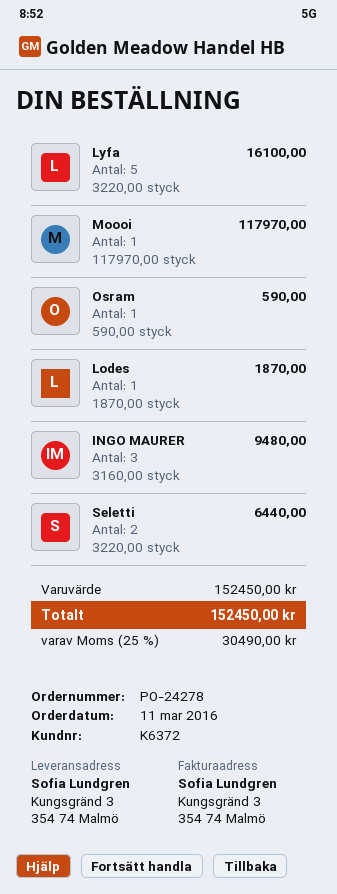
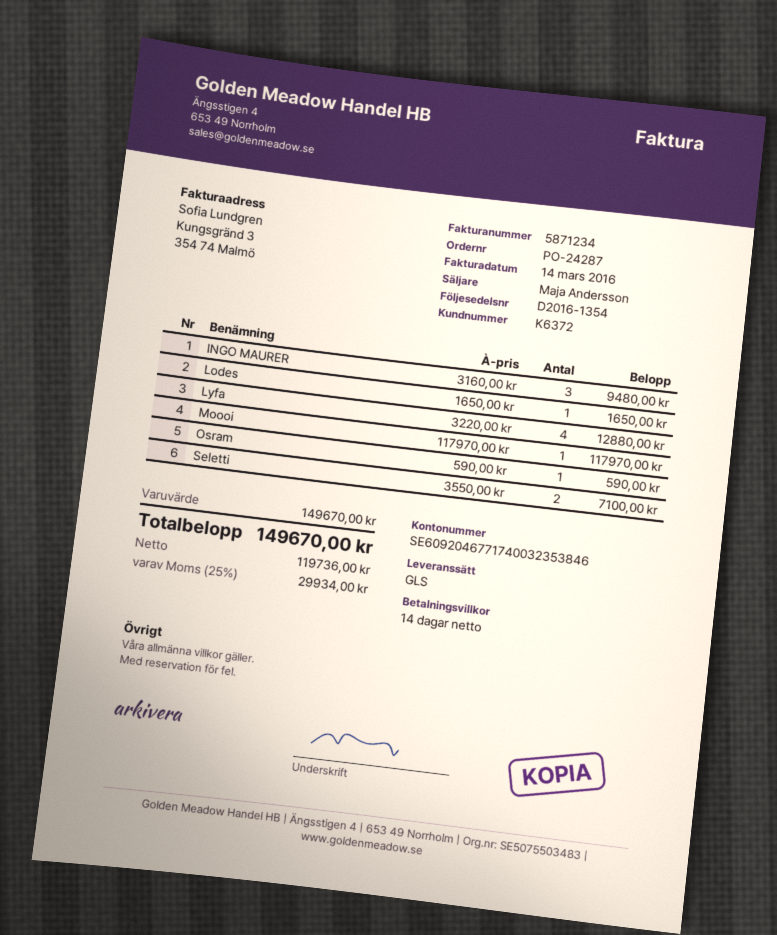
order number: PO-24278 -> PO-24287
Lyfa: 5 x 3220.00 = 16100.00 -> 4 x 3220.00 = 12880.00
Lodes: 1 x 1870.00 = 1870.00 -> 1 x 1650.00 = 1650.00
Seletti: 2 x 3220.00 = 6440.00 -> 2 x 3550.00 = 7100.00
subtotal: 152450.00 -> 149670.00
tax: 25% = 30490.00 -> 25% = 29934.00
total: 152450.00 -> 149670.00

